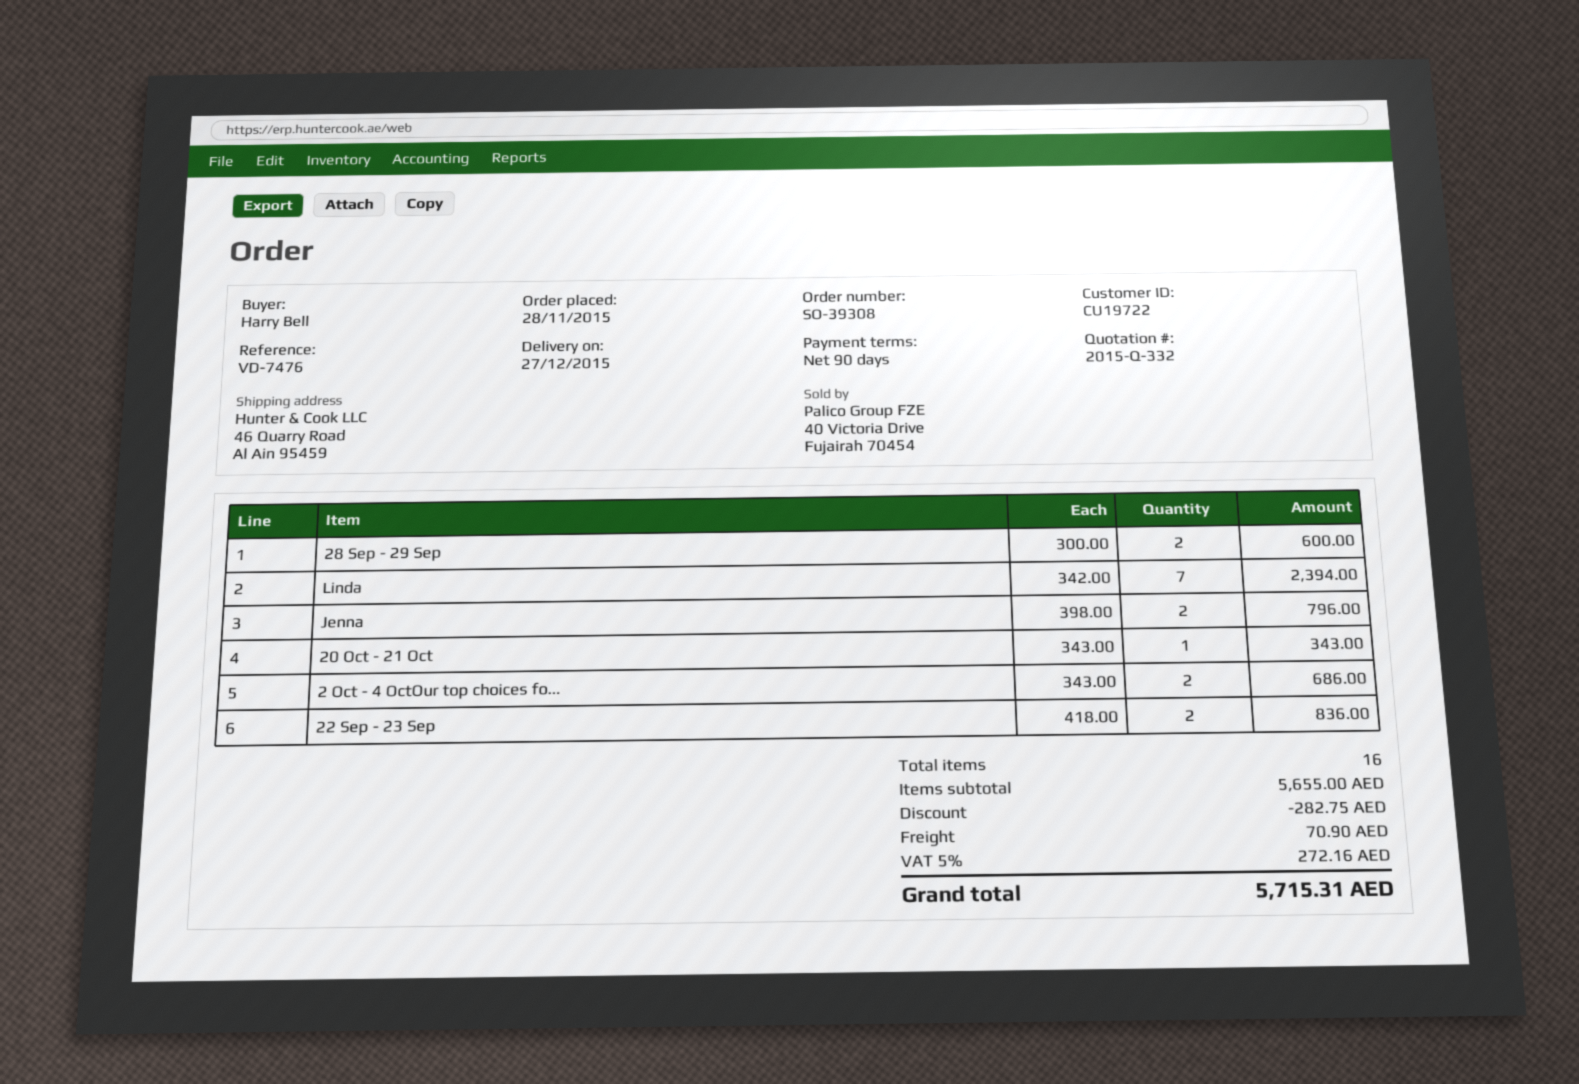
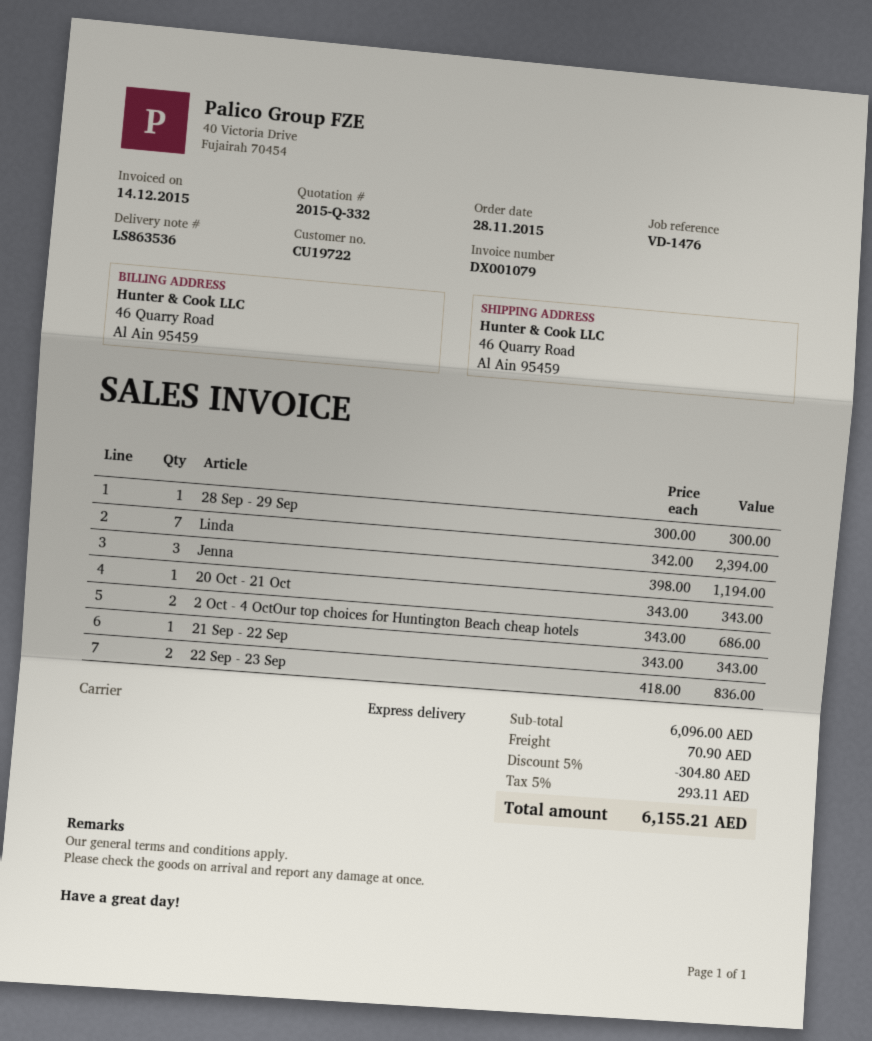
reference: VD-7476 -> VD-1476
28 Sep - 29 Sep: 2 x 300.00 = 600.00 -> 1 x 300.00 = 300.00
Jenna: 2 x 398.00 = 796.00 -> 3 x 398.00 = 1194.00
21 Sep - 22 Sep: none -> 1 x 343.00 = 343.00
subtotal: 5655.00 -> 6096.00
discount: 282.75 -> 304.80
tax: 5% = 272.16 -> 5% = 293.11
total: 5715.31 -> 6155.21

